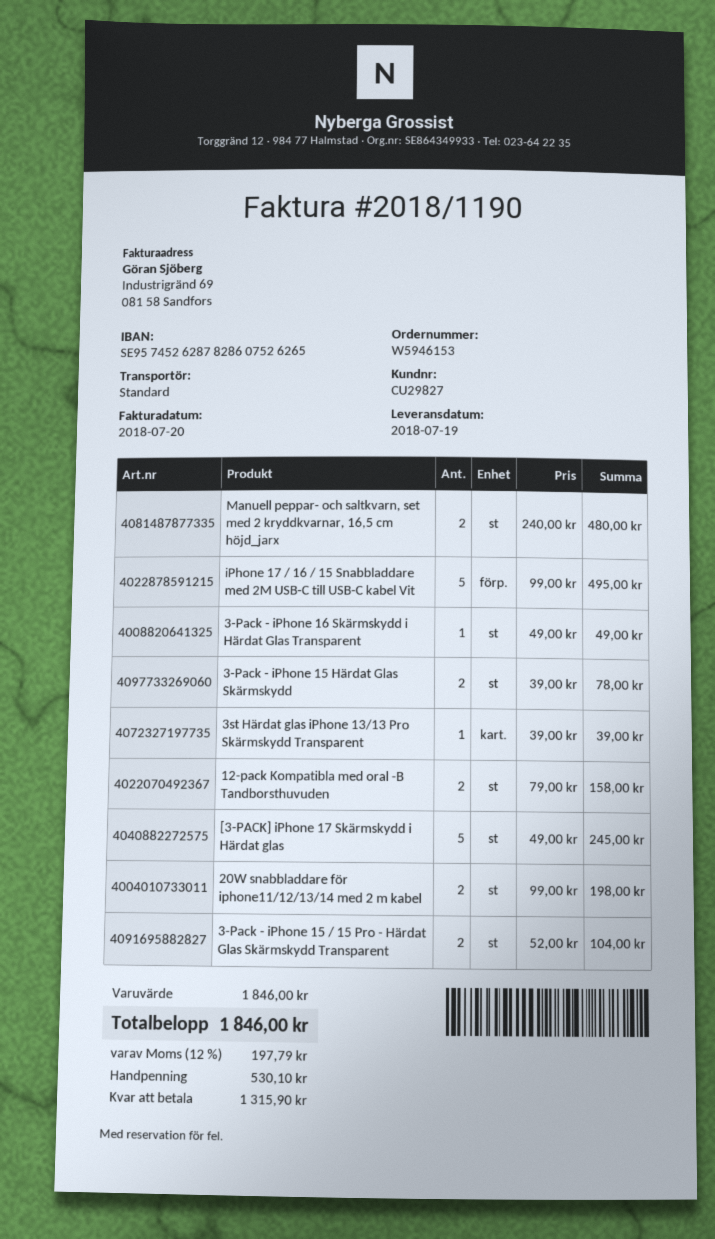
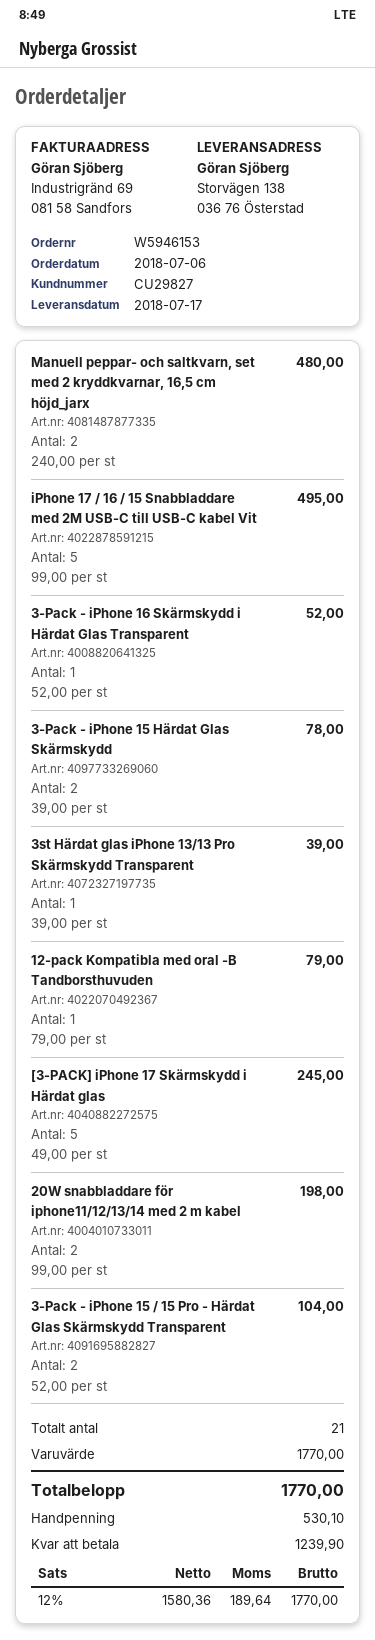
delivery date: 2018-07-19 -> 2018-07-17
3-Pack - iPhone 16 Skärmskydd i Härdat Glas Transparent: 1 x 49.00 = 49.00 -> 1 x 52.00 = 52.00
12-pack Kompatibla med oral -B Tandborsthuvuden: 2 x 79.00 = 158.00 -> 1 x 79.00 = 79.00
subtotal: 1846.00 -> 1770.00
tax: 12% = 197.79 -> 12% = 189.64
total: 1846.00 -> 1770.00
balance: 1315.90 -> 1239.90

